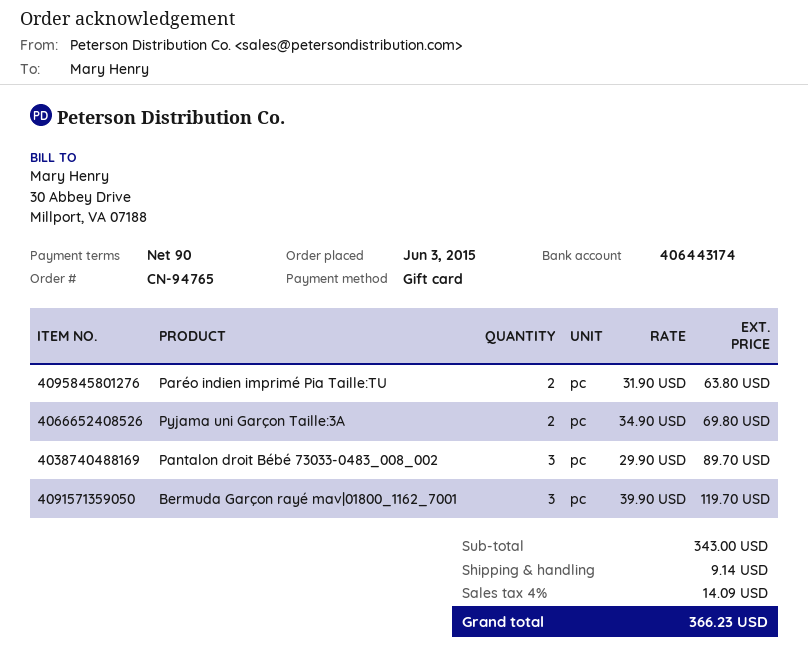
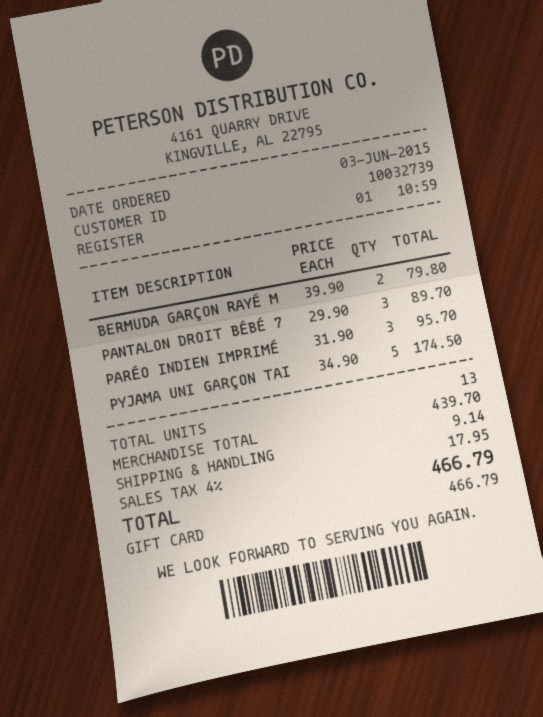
Paréo indien imprimé Pia Taille:TU: 2 x 31.90 = 63.80 -> 3 x 31.90 = 95.70
Pyjama uni Garçon Taille:3A: 2 x 34.90 = 69.80 -> 5 x 34.90 = 174.50
Bermuda Garçon rayé mav|01800_1162_7001: 3 x 39.90 = 119.70 -> 2 x 39.90 = 79.80
subtotal: 343.00 -> 439.70
tax: 4% = 14.09 -> 4% = 17.95
total: 366.23 -> 466.79

